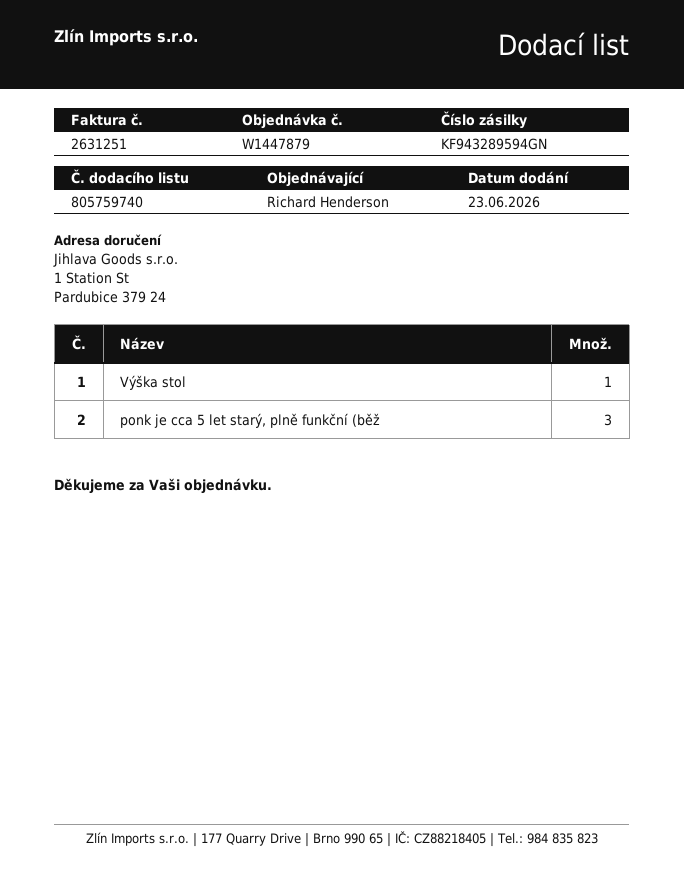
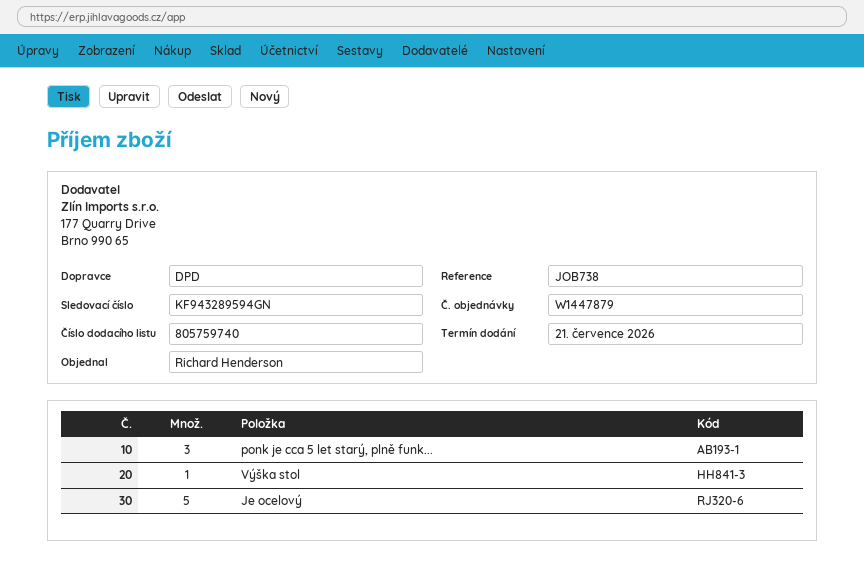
delivery date: 2026-06-23 -> 2026-07-21
Je ocelový: none -> 5

